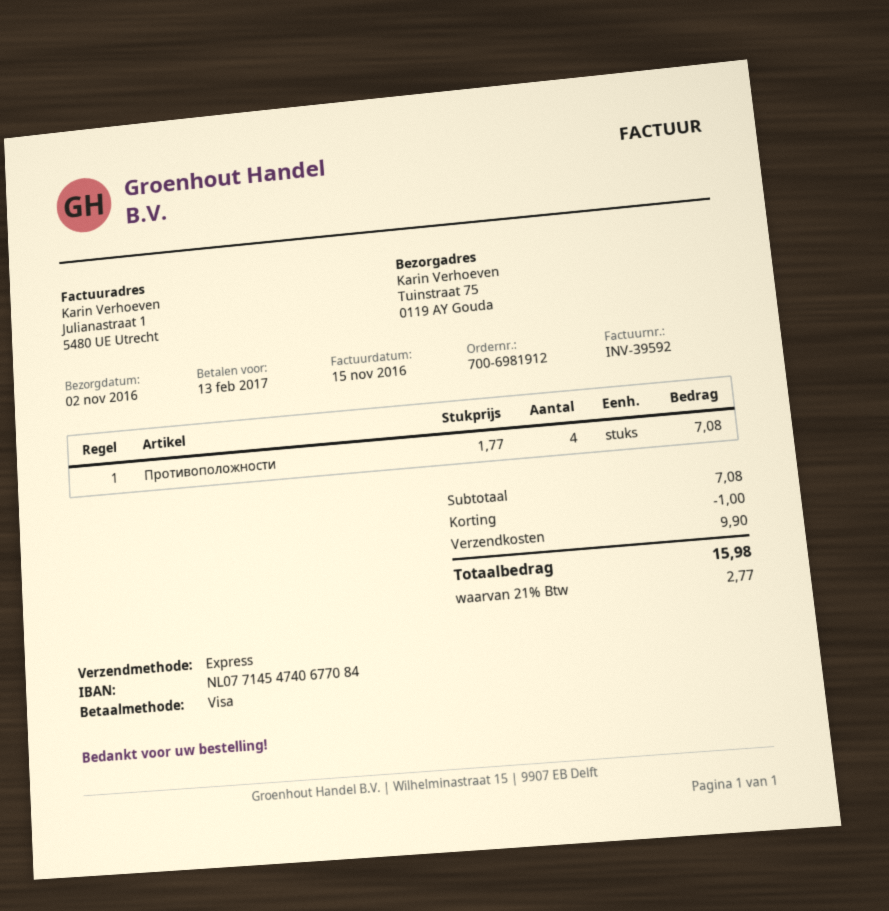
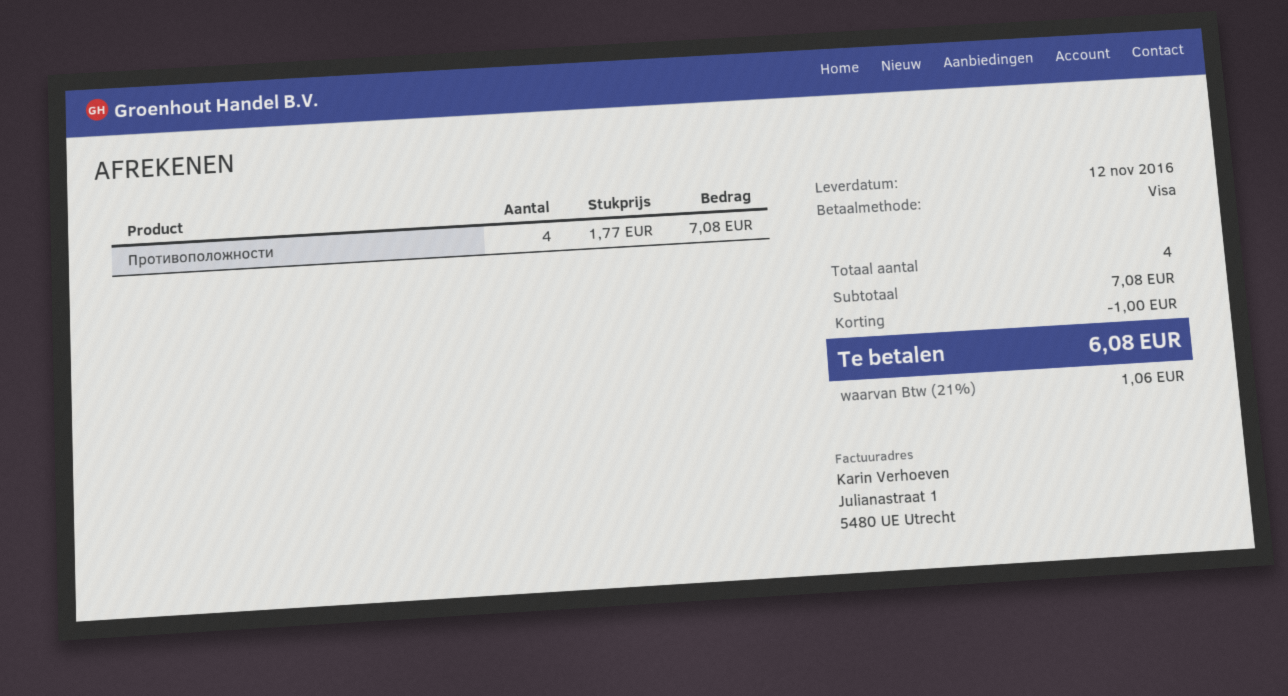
delivery date: 2016-11-02 -> 2016-11-12
shipping: 9.90 -> none
tax: 21% = 2.77 -> 21% = 1.06
total: 15.98 -> 6.08

